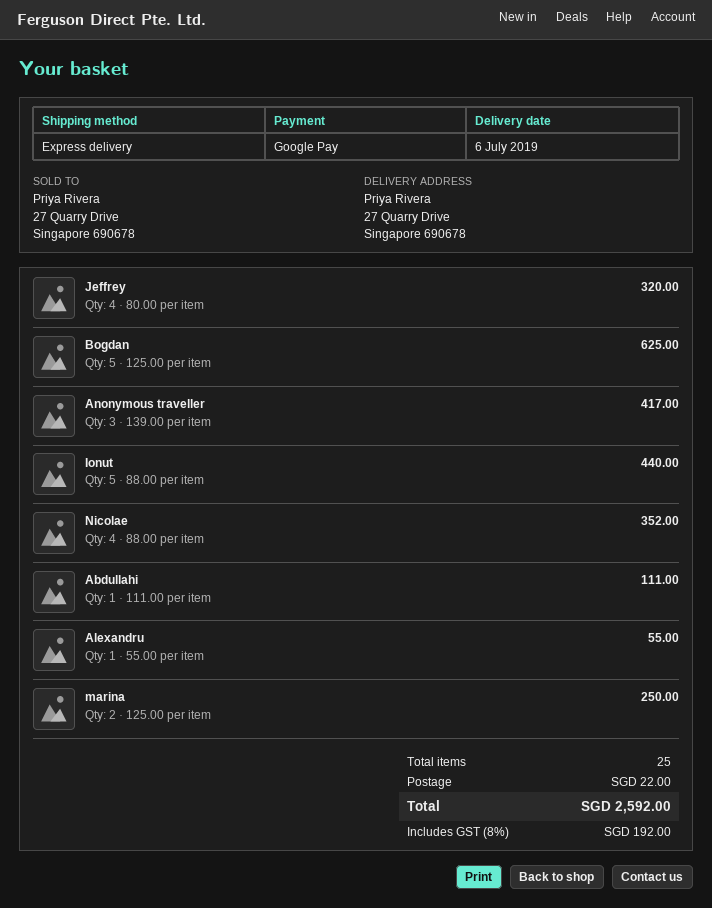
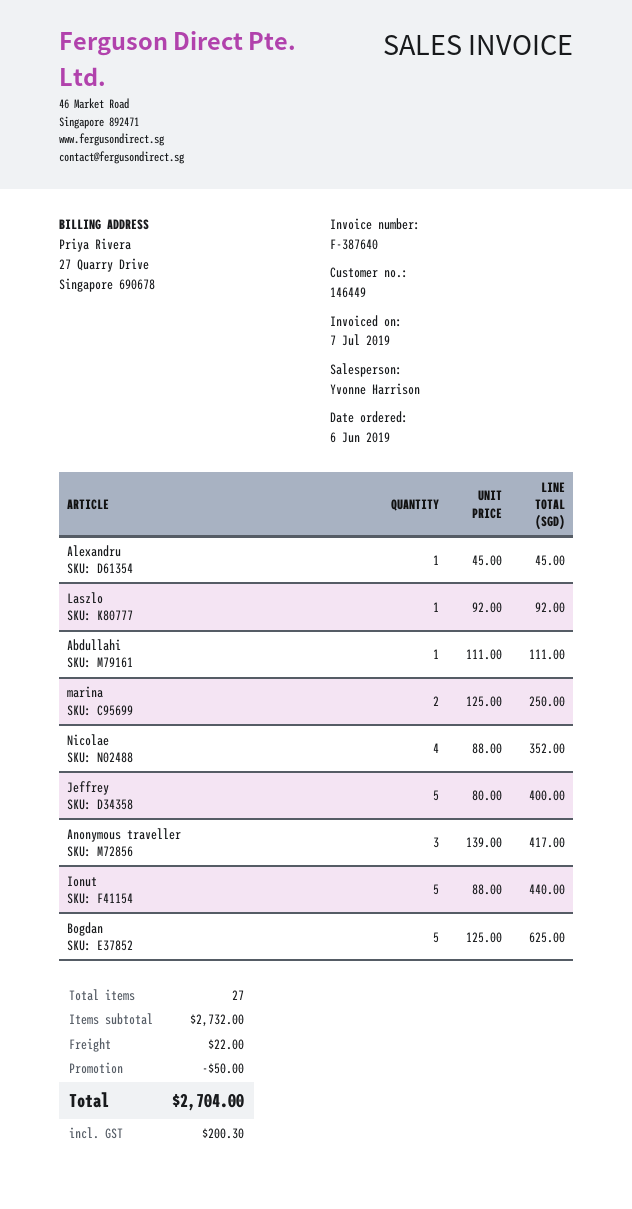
Jeffrey: 4 x 80.00 = 320.00 -> 5 x 80.00 = 400.00
Alexandru: 1 x 55.00 = 55.00 -> 1 x 45.00 = 45.00
Laszlo: none -> 1 x 92.00 = 92.00
total quantity: 25 -> 27
discount: none -> 50.00
tax: 192.00 -> 200.30
total: 2592.00 -> 2704.00

